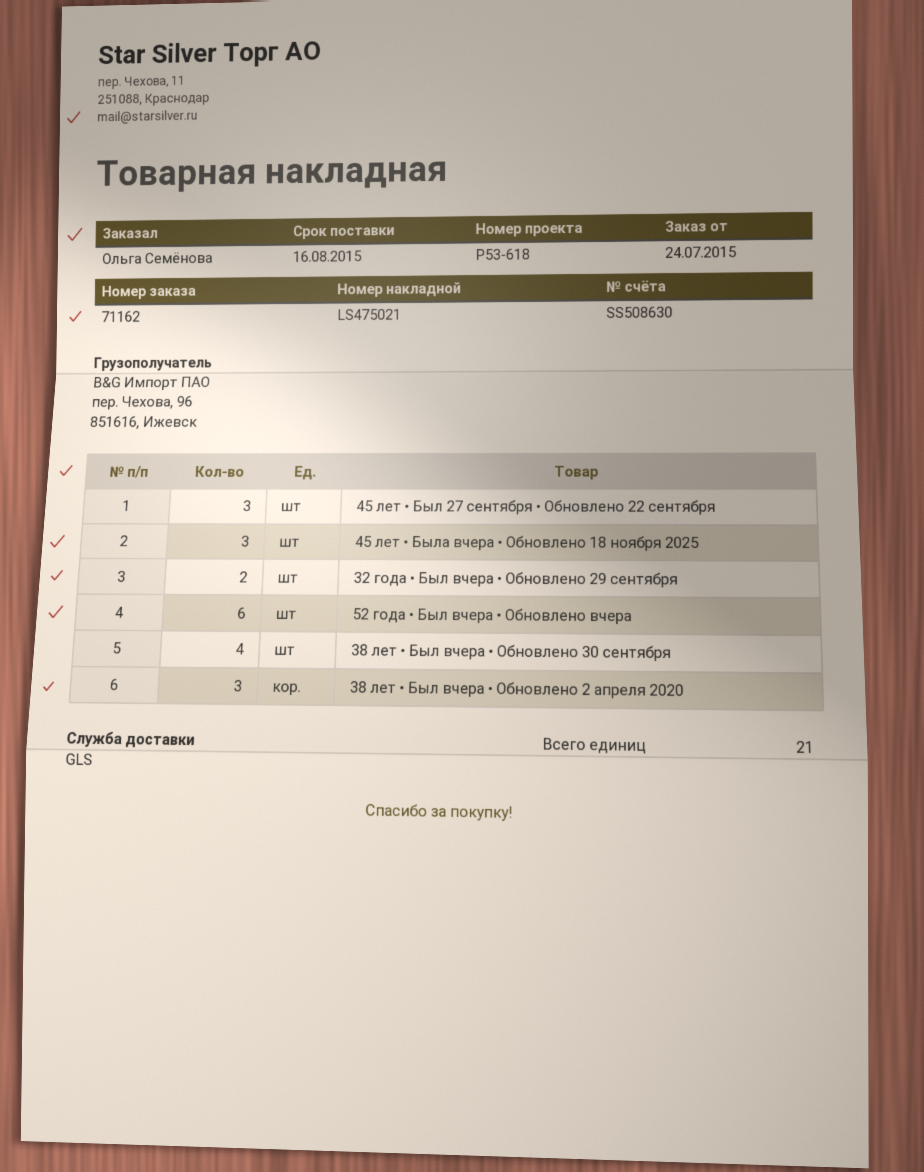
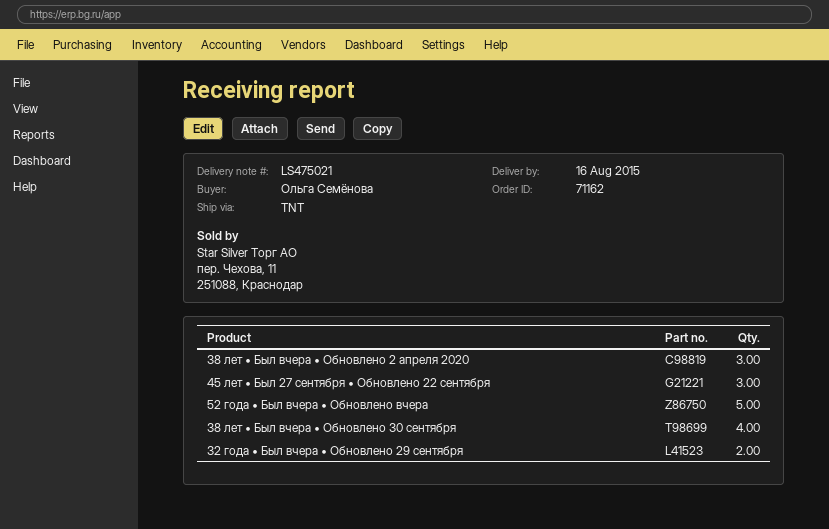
shipping method: GLS -> TNT
45 лет • Была вчера • Обновлено 18 ноября 2025: 3 -> none
52 года • Был вчера • Обновлено вчера: 6 -> 5

